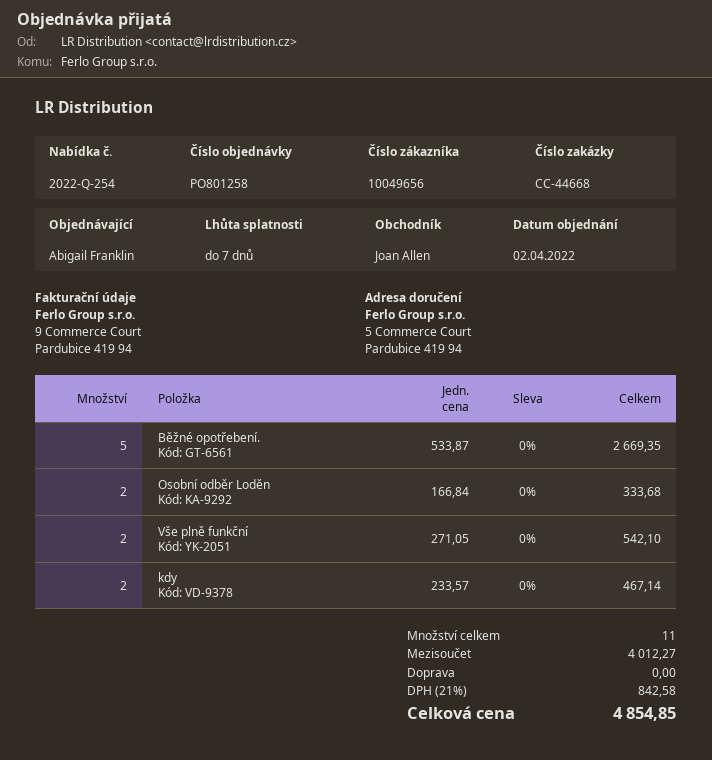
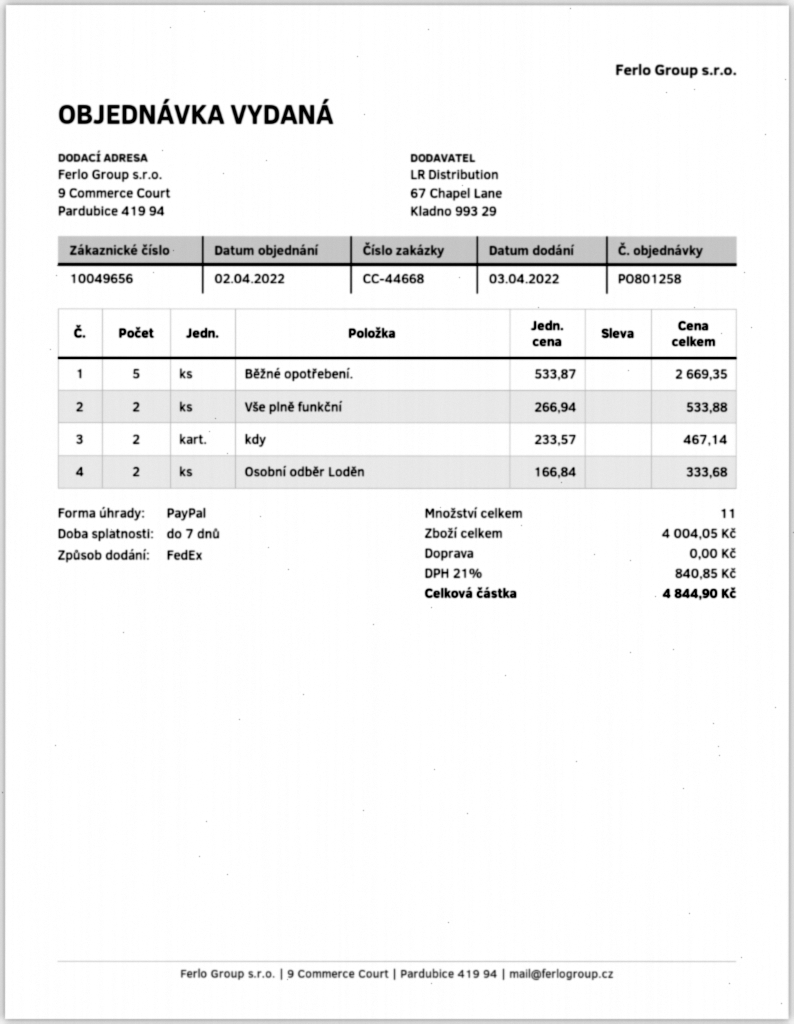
ship to: 5 Commerce Court, Pardubice 419 94 -> 9 Commerce Court, Pardubice 419 94
Vše plně funkční: 2 x 271.05 = 542.10 -> 2 x 266.94 = 533.88
subtotal: 4012.27 -> 4004.05
tax: 21% = 842.58 -> 21% = 840.85
total: 4854.85 -> 4844.90

